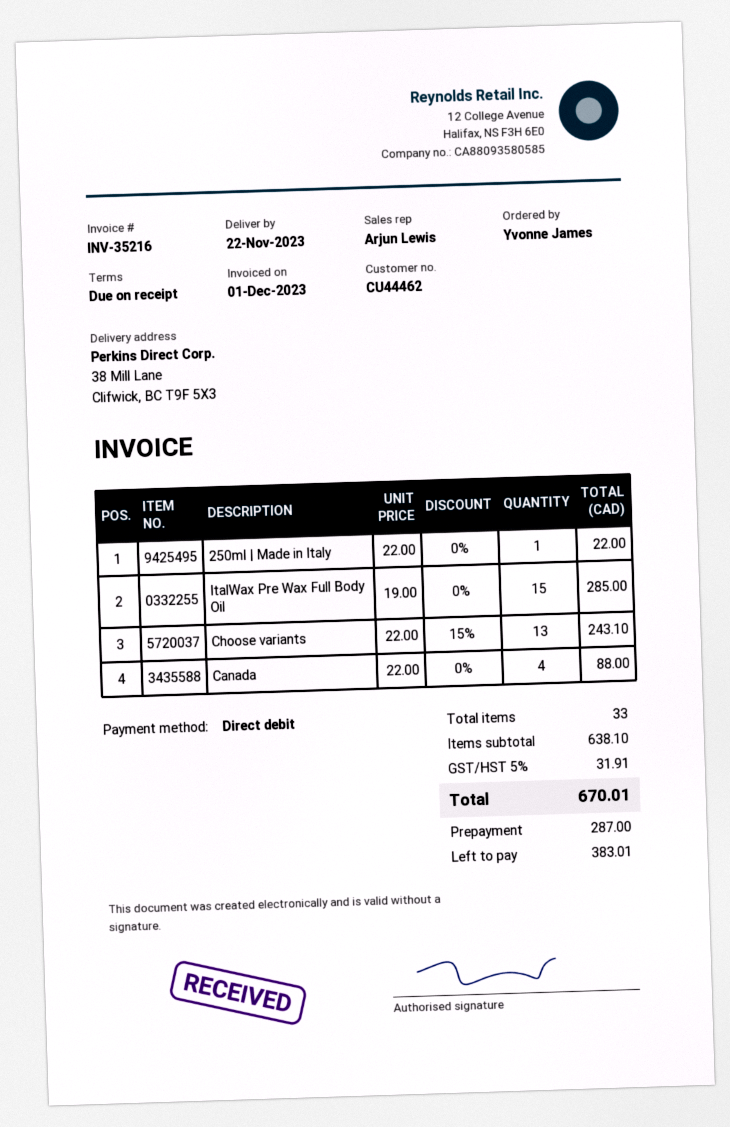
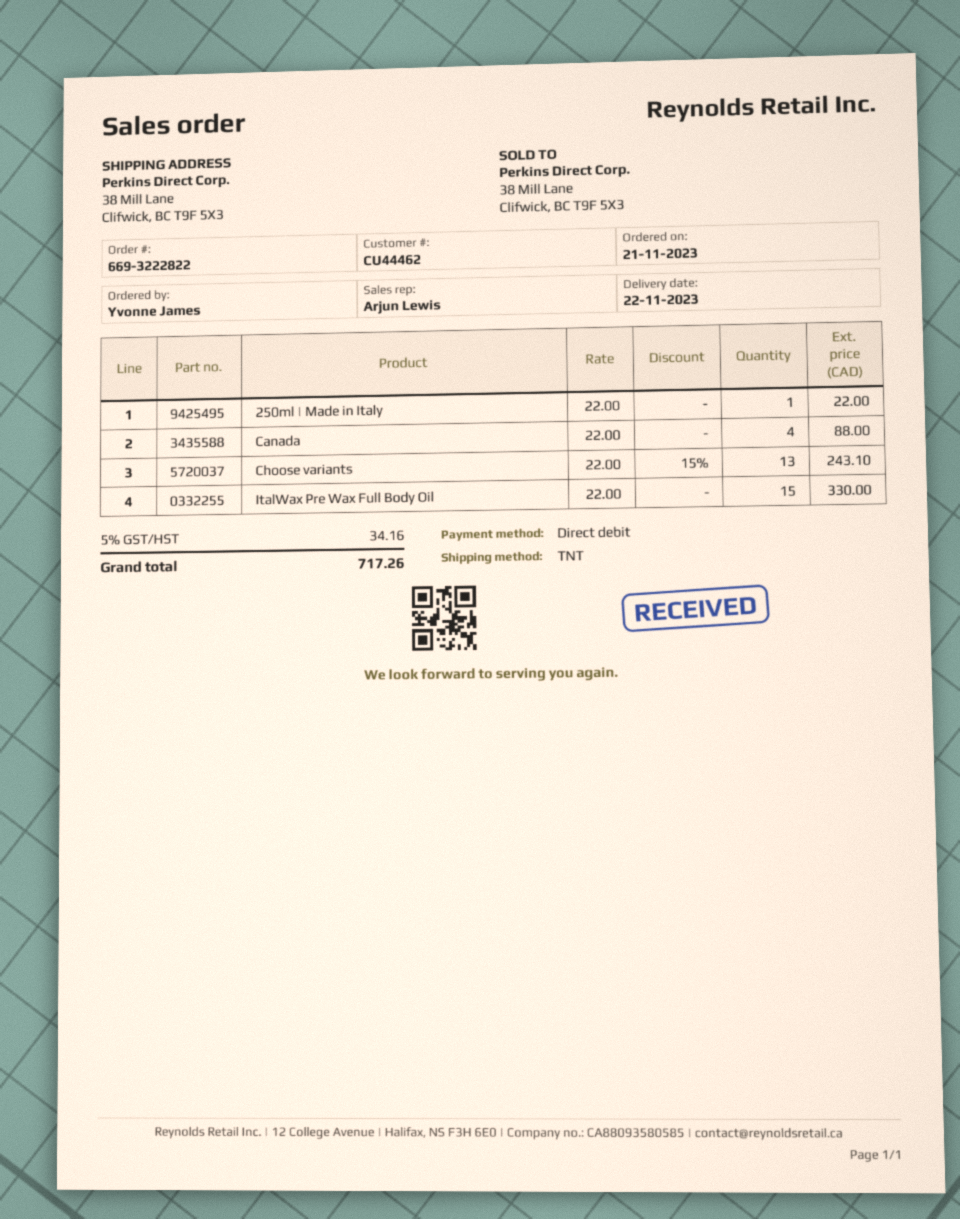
ItalWax Pre Wax Full Body Oil: 15 x 19.00 = 285.00 -> 15 x 22.00 = 330.00
tax: 5% = 31.91 -> 5% = 34.16
total: 670.01 -> 717.26

